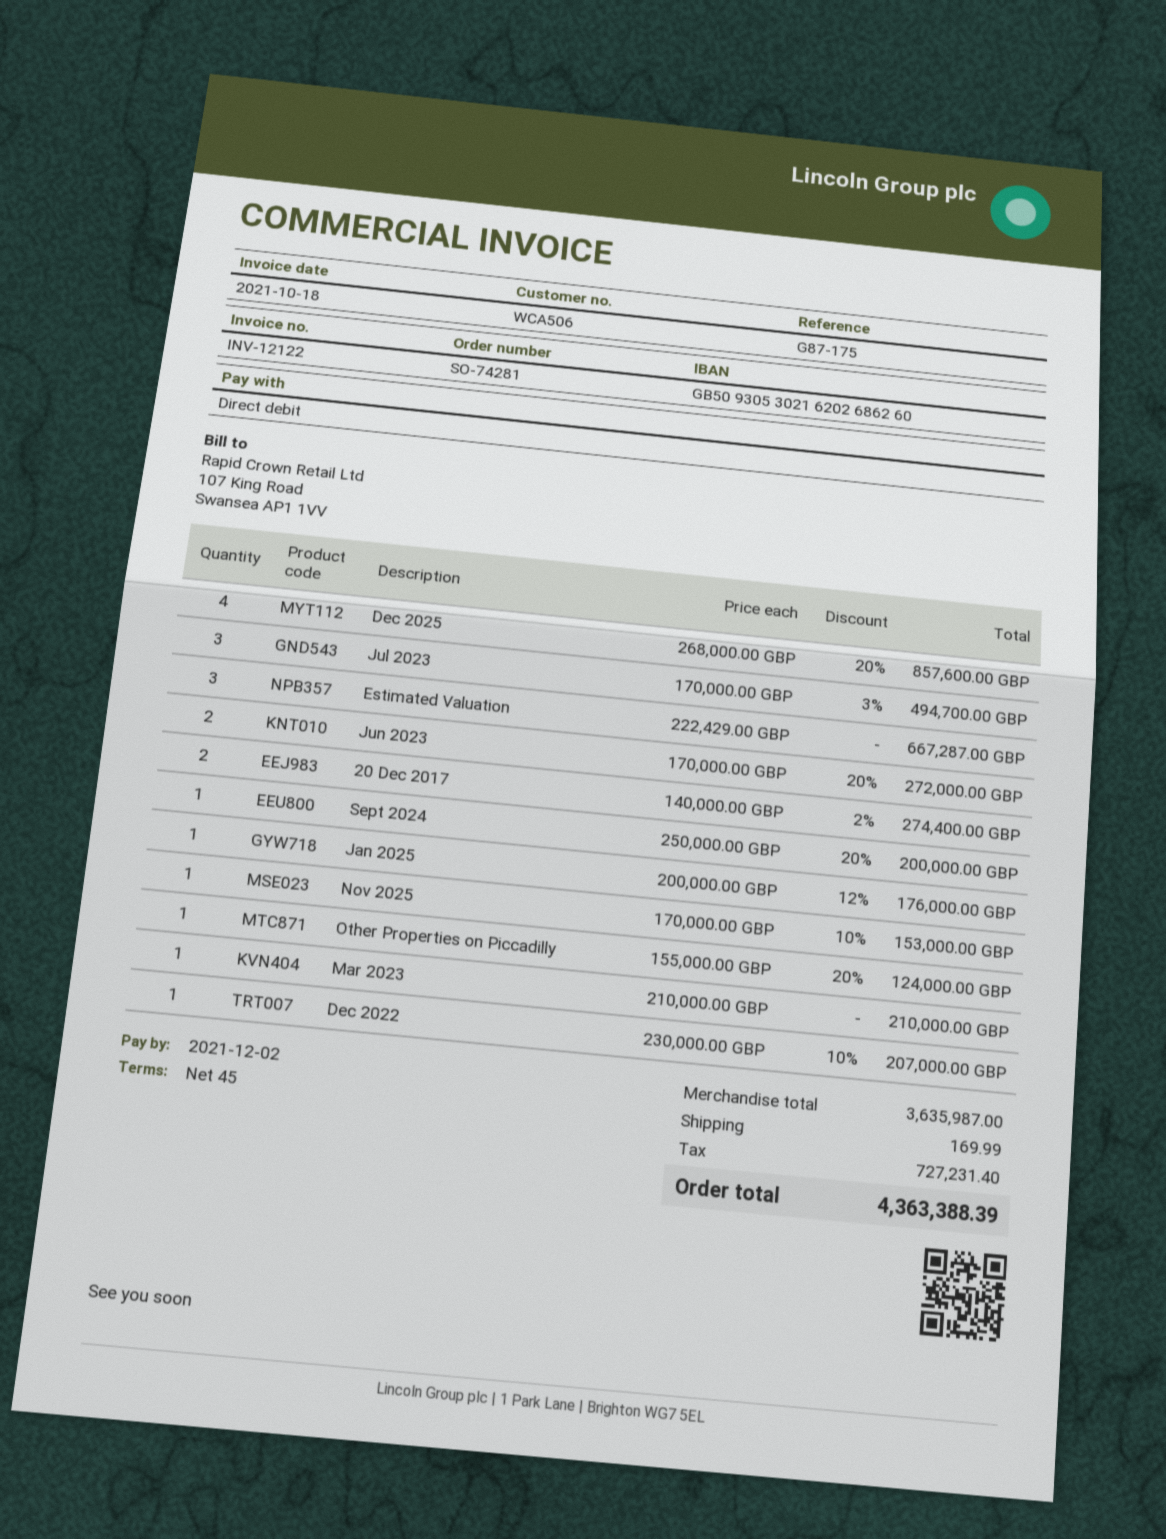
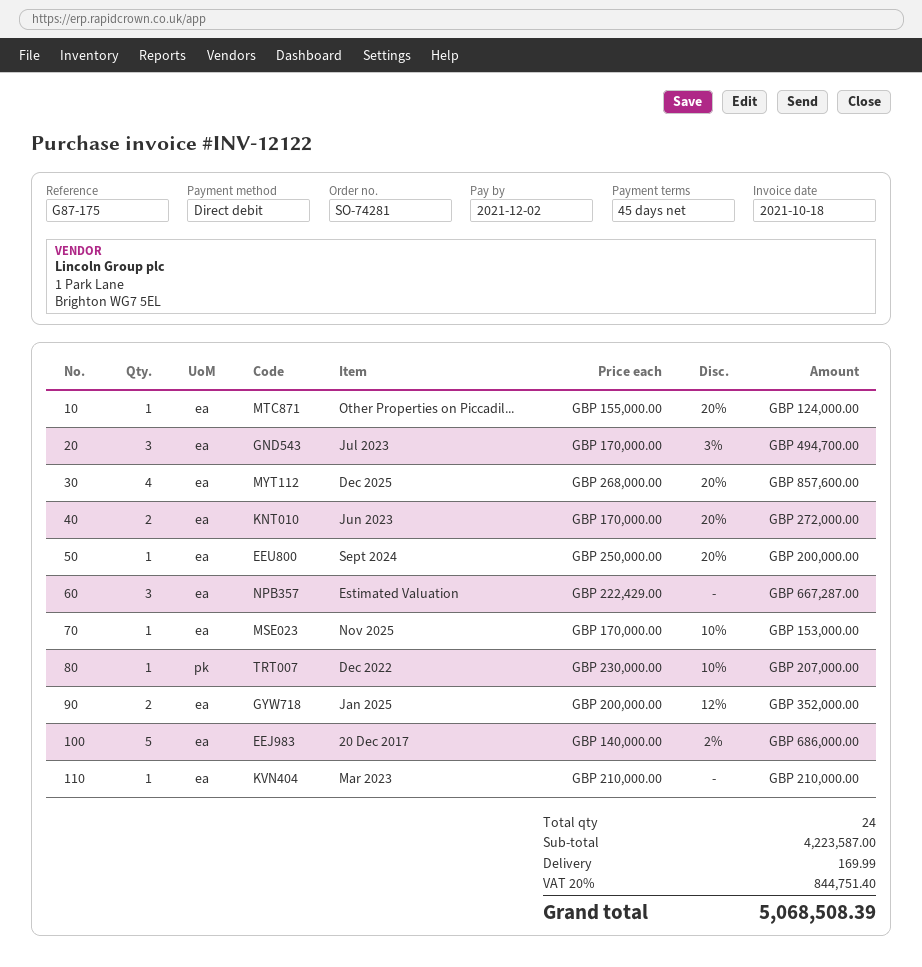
20 Dec 2017: 2 x 140000.00 - 2% = 274400.00 -> 5 x 140000.00 - 2% = 686000.00
Jan 2025: 1 x 200000.00 - 12% = 176000.00 -> 2 x 200000.00 - 12% = 352000.00
subtotal: 3635987.00 -> 4223587.00
tax: 727231.40 -> 844751.40
total: 4363388.39 -> 5068508.39

